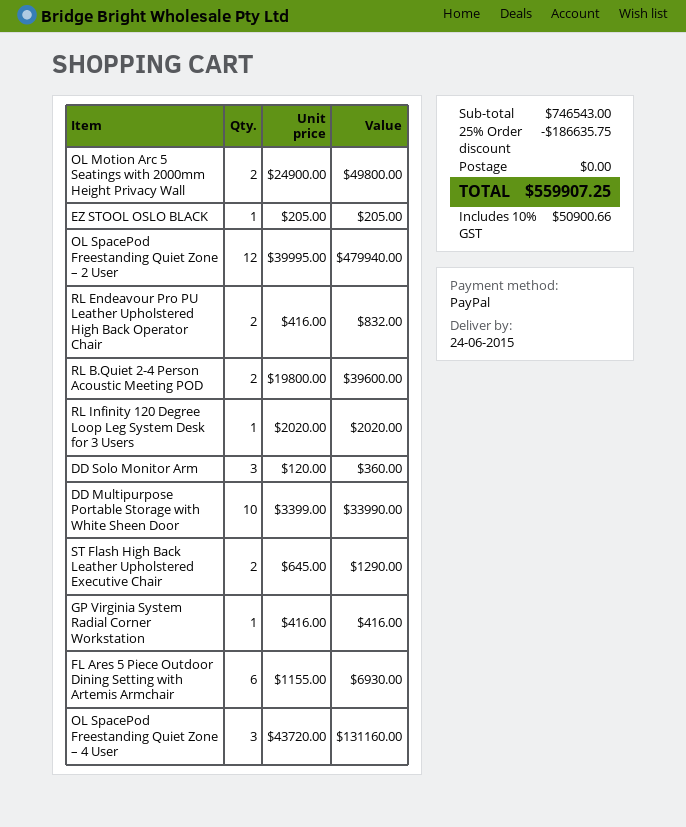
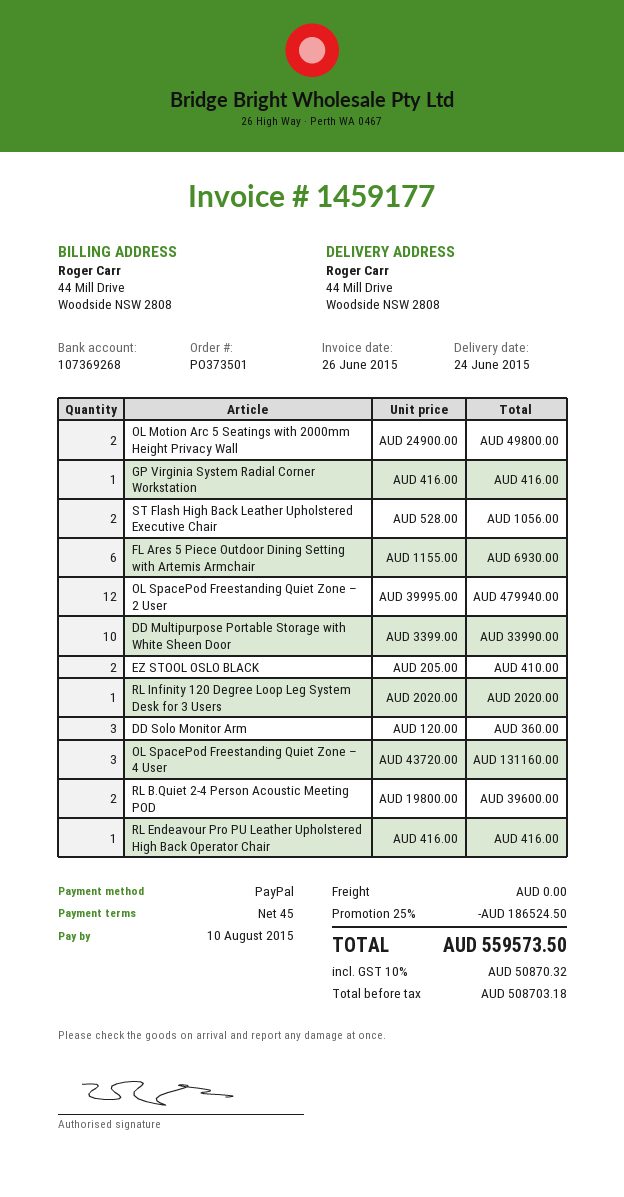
EZ STOOL OSLO BLACK: 1 x 205.00 = 205.00 -> 2 x 205.00 = 410.00
RL Endeavour Pro PU Leather Upholstered High Back Operator Chair: 2 x 416.00 = 832.00 -> 1 x 416.00 = 416.00
ST Flash High Back Leather Upholstered Executive Chair: 2 x 645.00 = 1290.00 -> 2 x 528.00 = 1056.00
discount: 25% = 186635.75 -> 25% = 186524.50
tax: 10% = 50900.66 -> 10% = 50870.32
total: 559907.25 -> 559573.50

